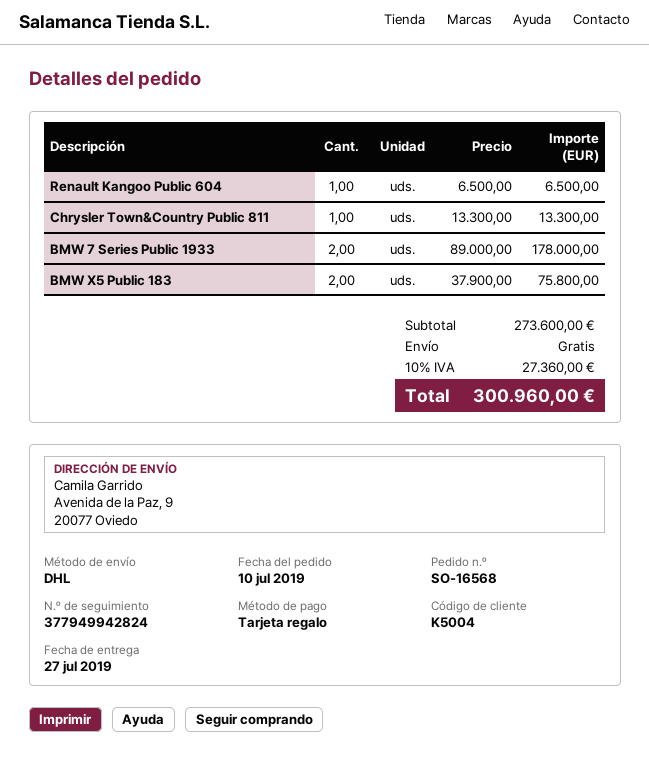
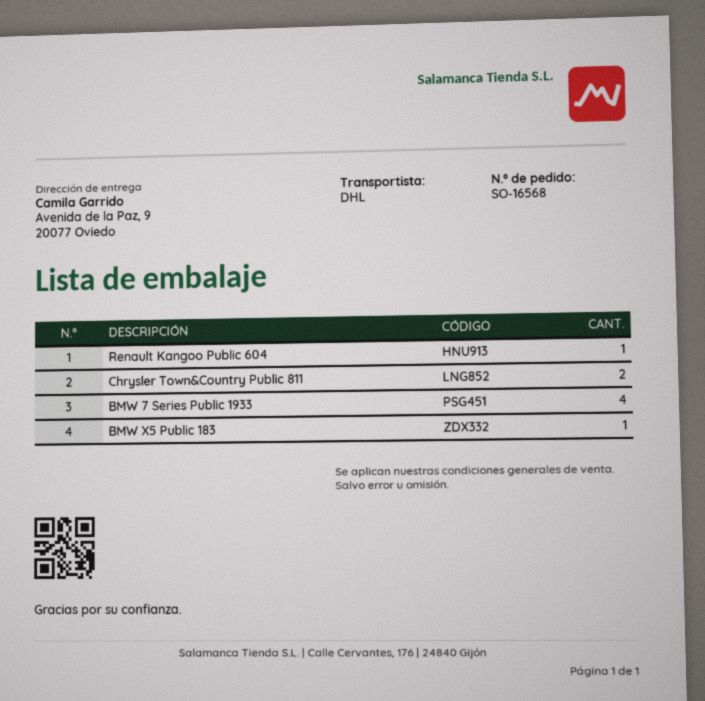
Chrysler Town&Country Public 811: 1 -> 2
BMW 7 Series Public 1933: 2 -> 4
BMW X5 Public 183: 2 -> 1

